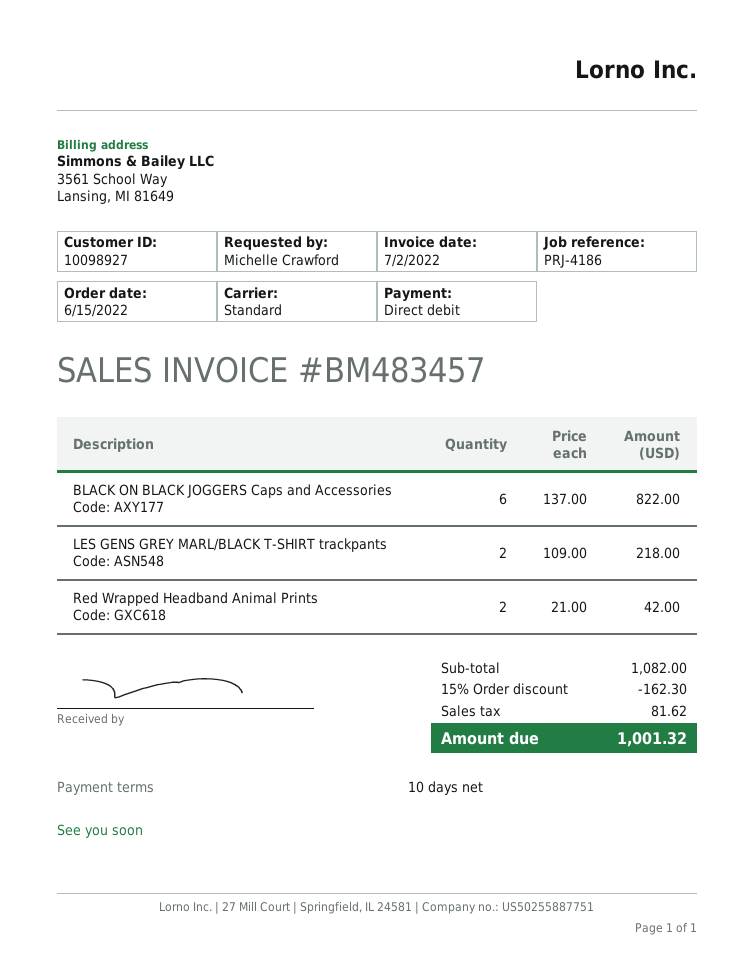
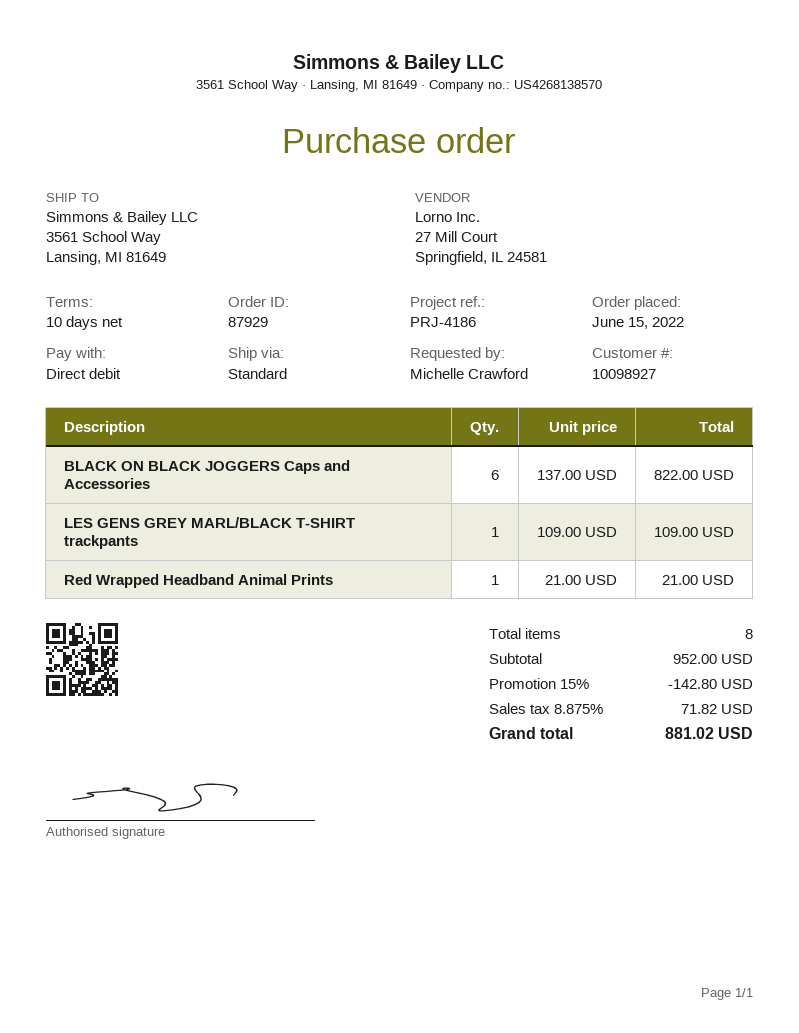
LES GENS GREY MARL/BLACK T-SHIRT trackpants: 2 x 109.00 = 218.00 -> 1 x 109.00 = 109.00
Red Wrapped Headband Animal Prints: 2 x 21.00 = 42.00 -> 1 x 21.00 = 21.00
subtotal: 1082.00 -> 952.00
discount: 15% = 162.30 -> 15% = 142.80
tax: 81.62 -> 71.82
total: 1001.32 -> 881.02

